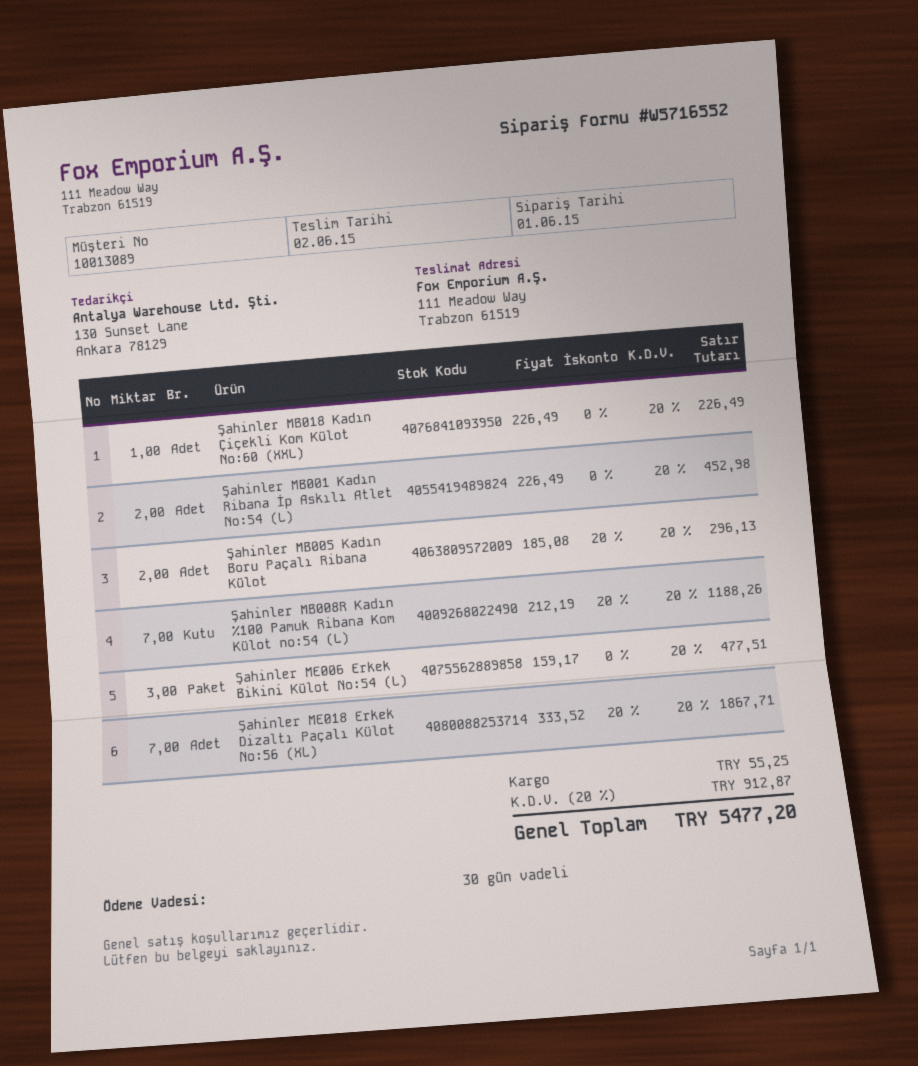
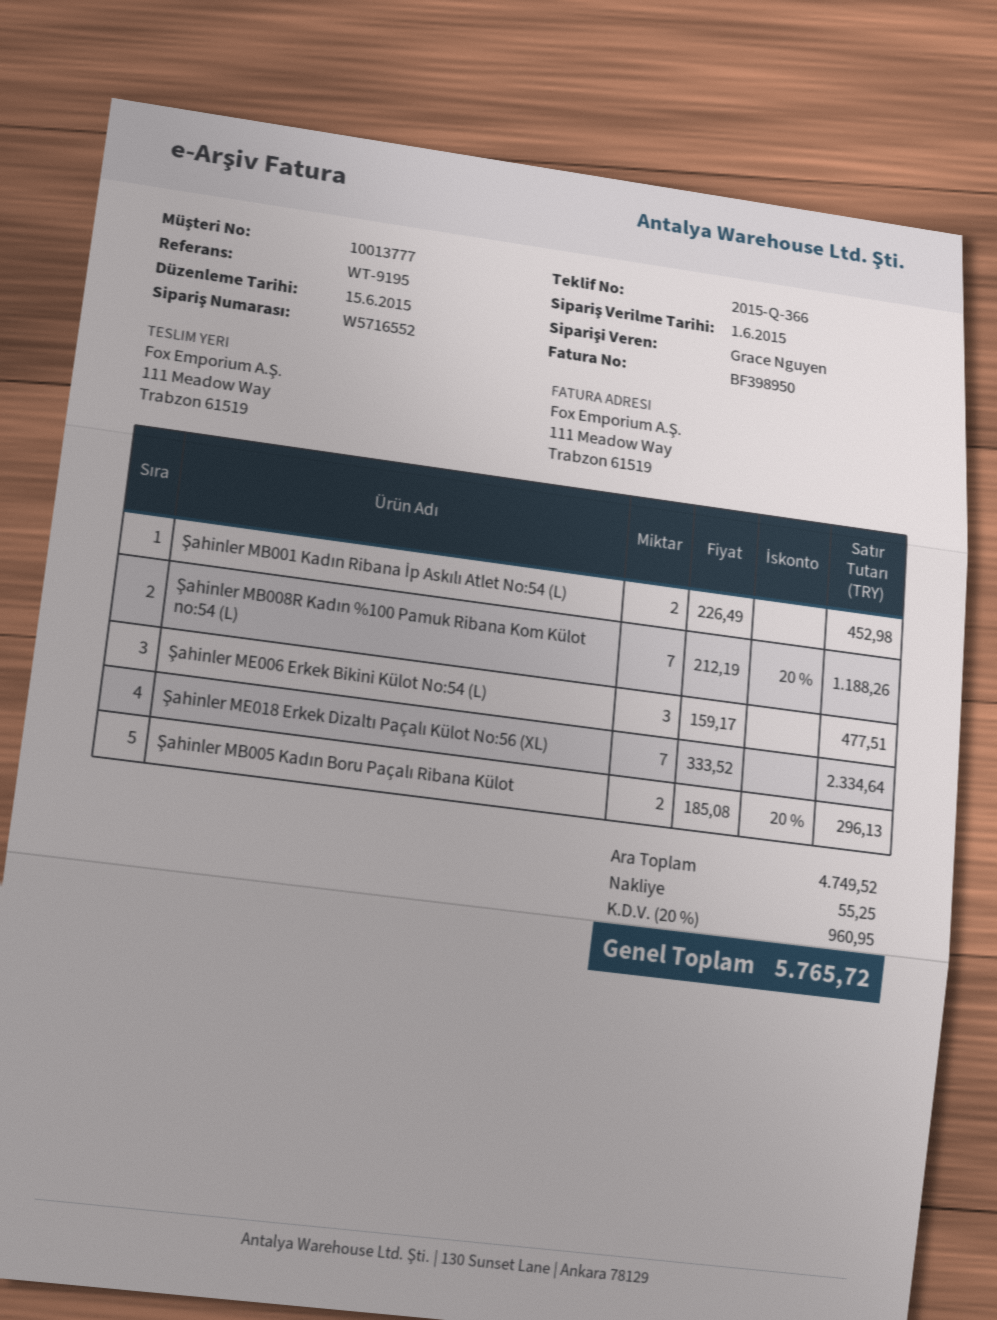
customer number: 10013089 -> 10013777
Şahinler MB018 Kadın Çiçekli Kom Külot No:60 (XXL): 1 x 226.49 = 226.49 -> none
Şahinler ME018 Erkek Dizaltı Paçalı Külot No:56 (XL): 7 x 333.52 - 20% = 1867.71 -> 7 x 333.52 = 2334.64
tax: 20% = 912.87 -> 20% = 960.95
total: 5477.20 -> 5765.72

